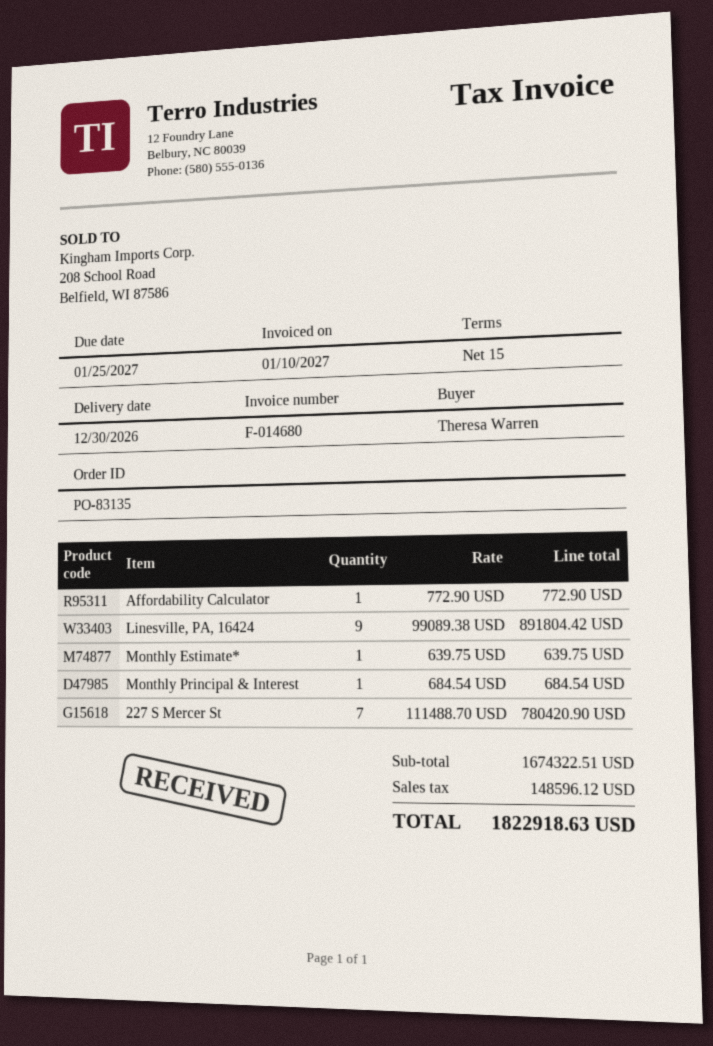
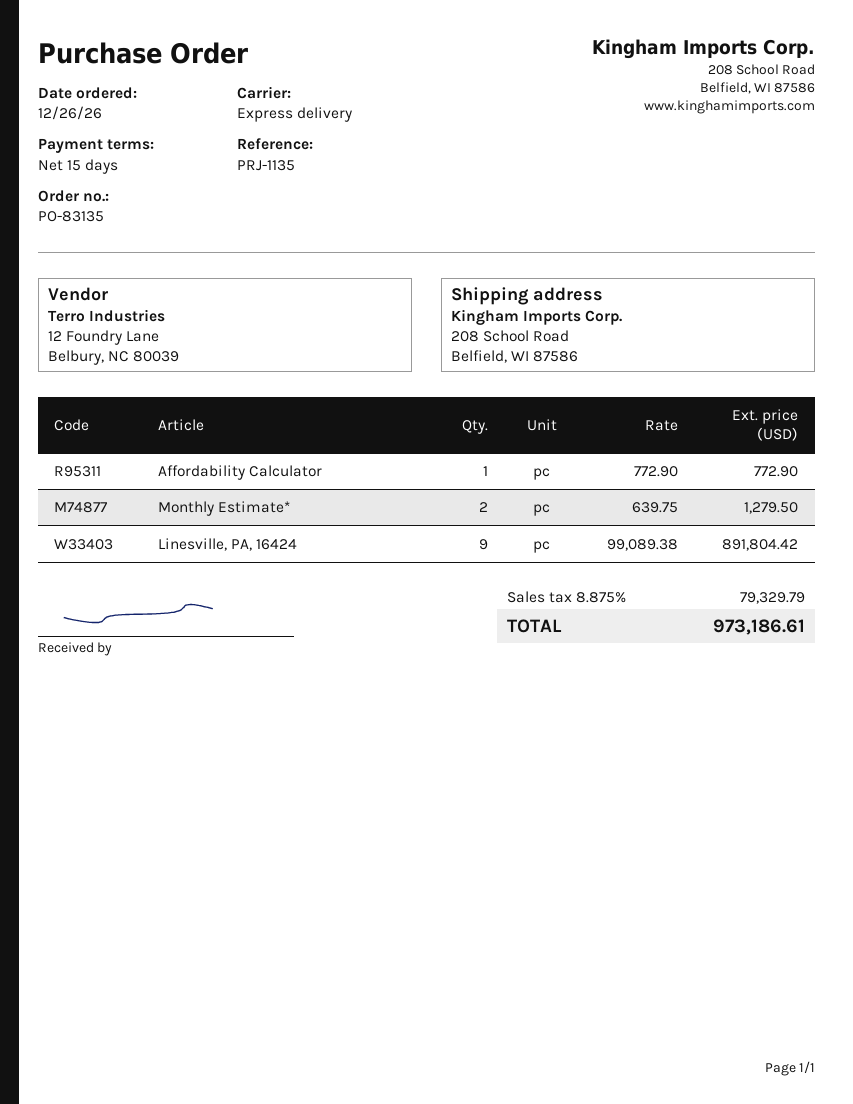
Monthly Estimate*: 1 x 639.75 = 639.75 -> 2 x 639.75 = 1279.50
Monthly Principal & Interest: 1 x 684.54 = 684.54 -> none
227 S Mercer St: 7 x 111488.70 = 780420.90 -> none
tax: 148596.12 -> 79329.79
total: 1822918.63 -> 973186.61

